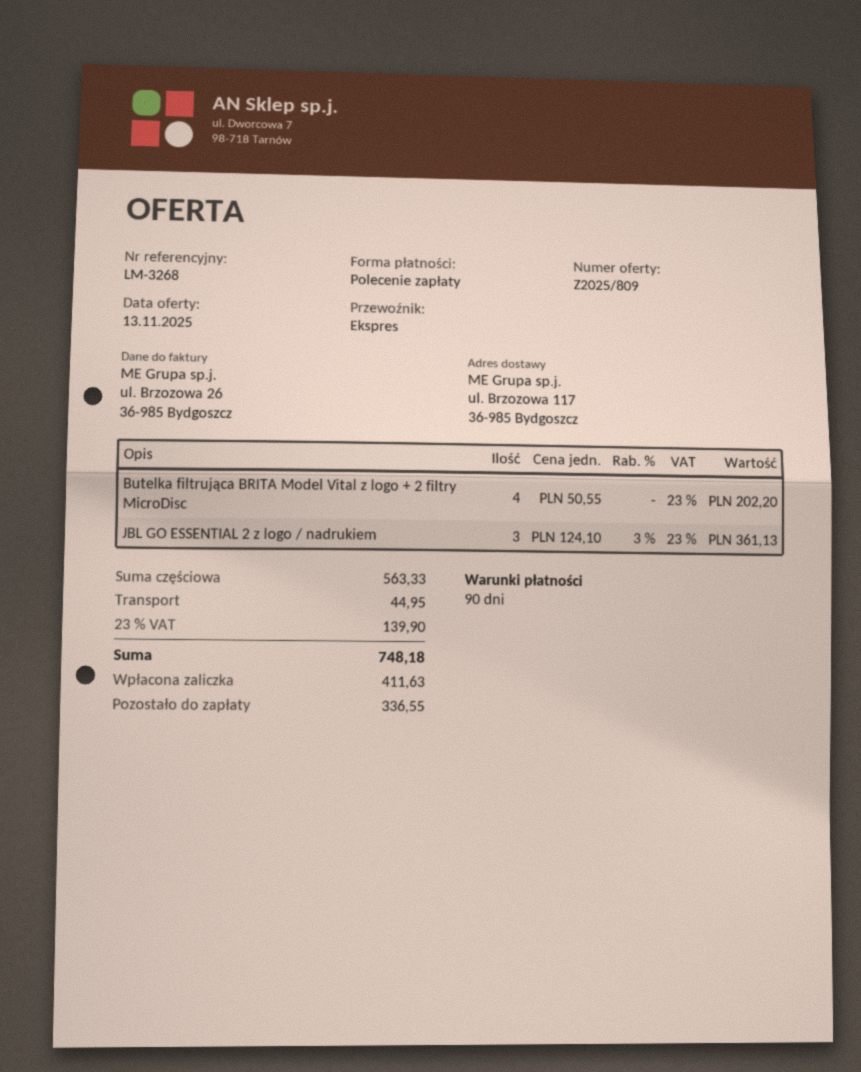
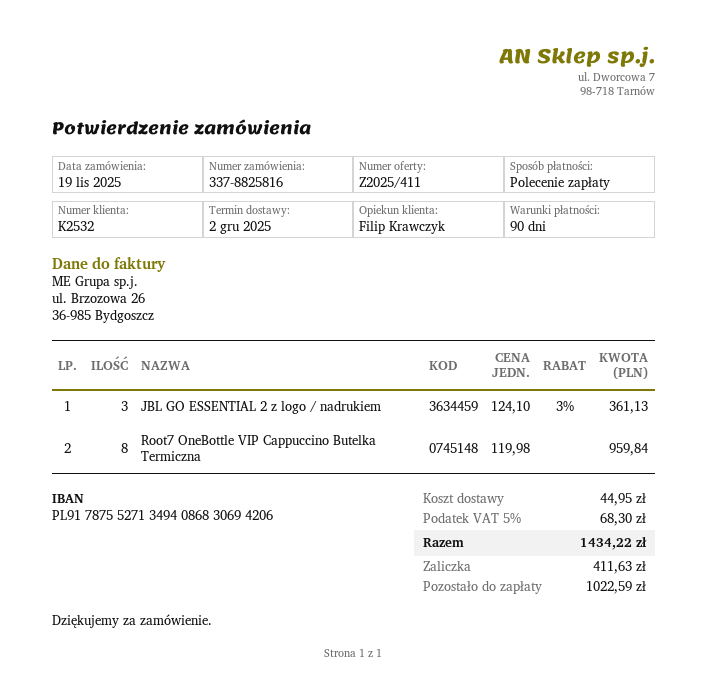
quote number: Z2025/809 -> Z2025/411
Butelka filtrująca BRITA Model Vital z logo + 2 filtry MicroDisc: 4 x 50.55 = 202.20 -> none
Root7 OneBottle VIP Cappuccino Butelka Termiczna: none -> 8 x 119.98 = 959.84
tax: 23% = 139.90 -> 5% = 68.30
total: 748.18 -> 1434.22
balance: 336.55 -> 1022.59

